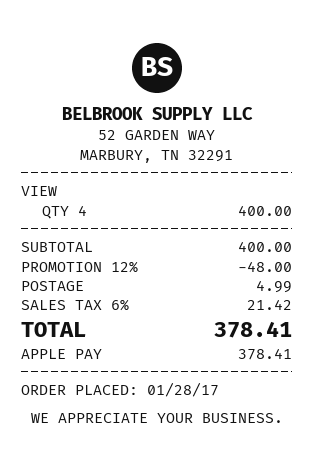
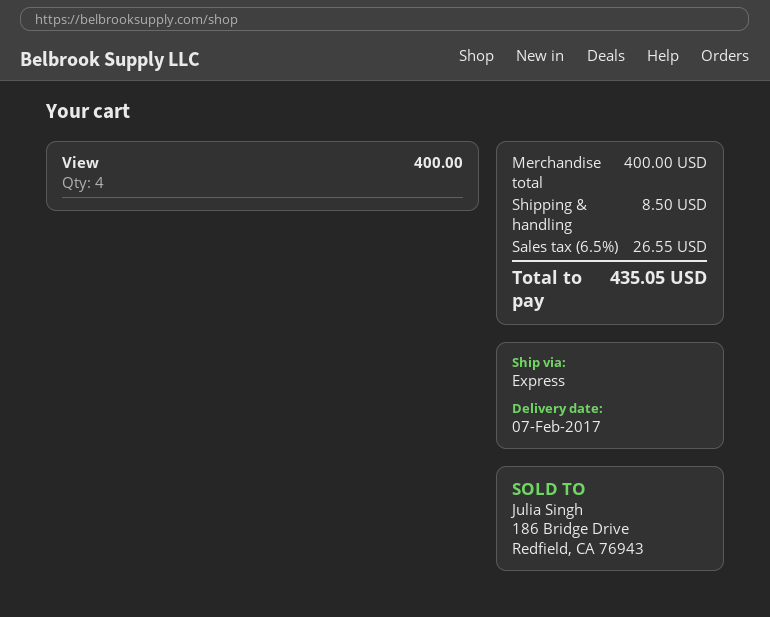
discount: 12% = 48.00 -> none
shipping: 4.99 -> 8.50
tax: 6% = 21.42 -> 6.5% = 26.55
total: 378.41 -> 435.05

